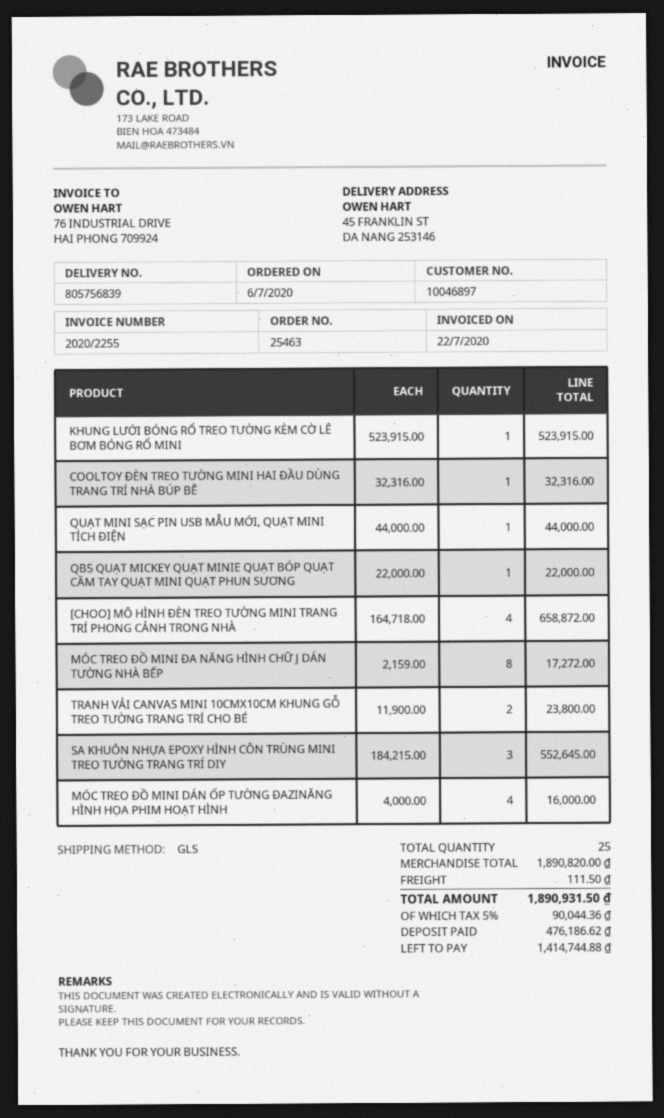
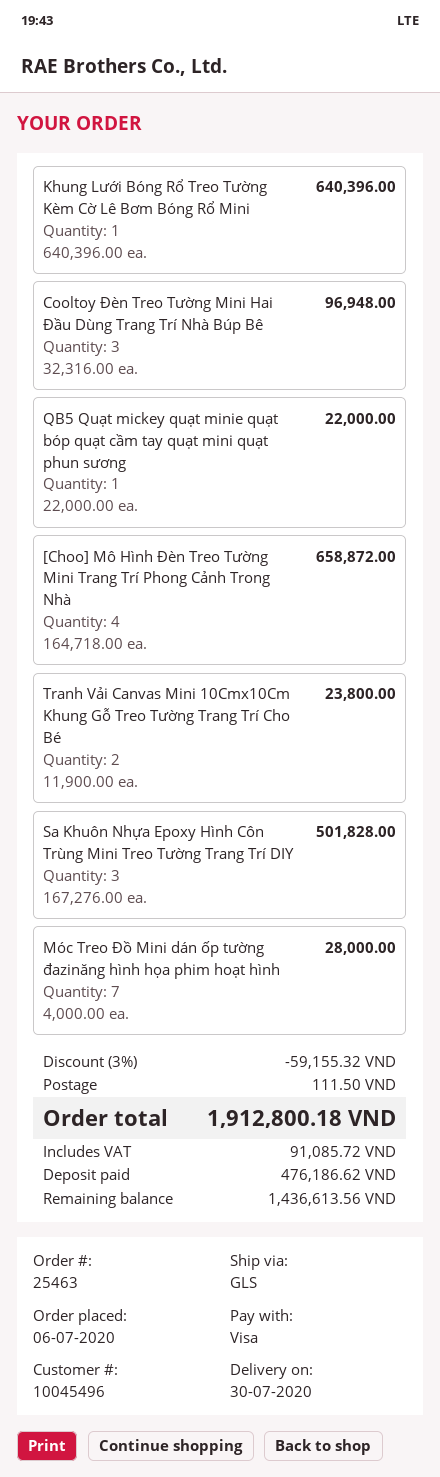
customer number: 10046897 -> 10045496
KHUNG LƯỚI BÓNG RỔ TREO TƯỜNG KÈM CỜ LÊ BƠM BÓNG RỔ MINI: 1 x 523915.00 = 523915.00 -> 1 x 640396.00 = 640396.00
COOLTOY ĐÈN TREO TƯỜNG MINI HAI ĐẦU DÙNG TRANG TRÍ NHÀ BÚP BÊ: 1 x 32316.00 = 32316.00 -> 3 x 32316.00 = 96948.00
QUẠT MINI SẠC PIN USB MẪU MỚI, QUẠT MINI TÍCH ĐIỆN: 1 x 44000.00 = 44000.00 -> none
MÓC TREO ĐỒ MINI ĐA NĂNG HÌNH CHỮ J DÁN TƯỜNG NHÀ BẾP: 8 x 2159.00 = 17272.00 -> none
SA KHUÔN NHỰA EPOXY HÌNH CÔN TRÙNG MINI TREO TƯỜNG TRANG TRÍ DIY: 3 x 184215.00 = 552645.00 -> 3 x 167276.00 = 501828.00
MÓC TREO ĐỒ MINI DÁN ỐP TƯỜNG ĐAZINĂNG HÌNH HỌA PHIM HOẠT HÌNH: 4 x 4000.00 = 16000.00 -> 7 x 4000.00 = 28000.00
discount: none -> 3% = 59155.32
tax: 90044.36 -> 91085.72
total: 1890931.50 -> 1912800.18
balance: 1414744.88 -> 1436613.56

